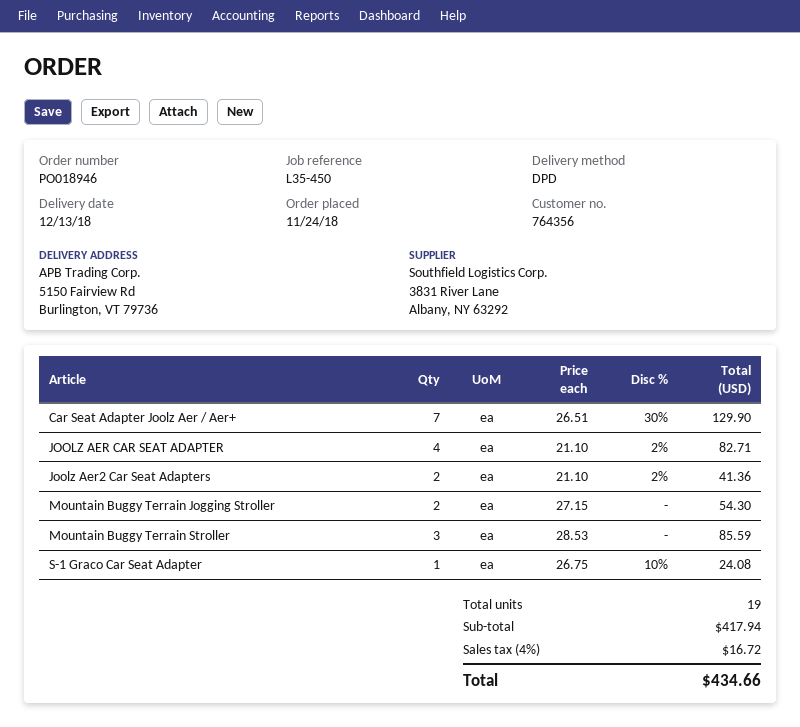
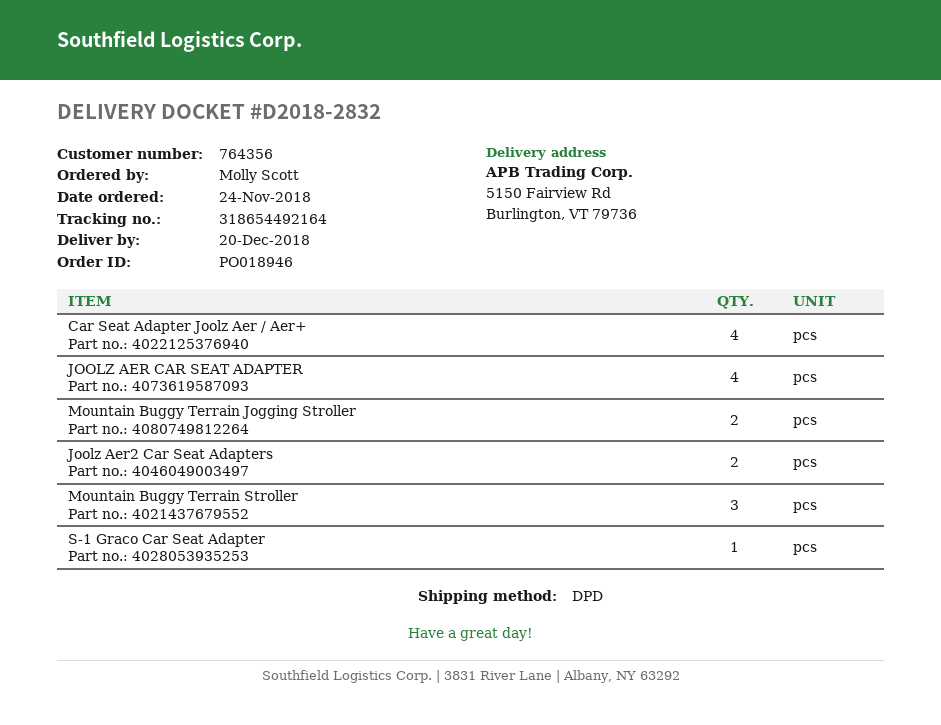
delivery date: 2018-12-13 -> 2018-12-20
Car Seat Adapter Joolz Aer / Aer+: 7 -> 4

